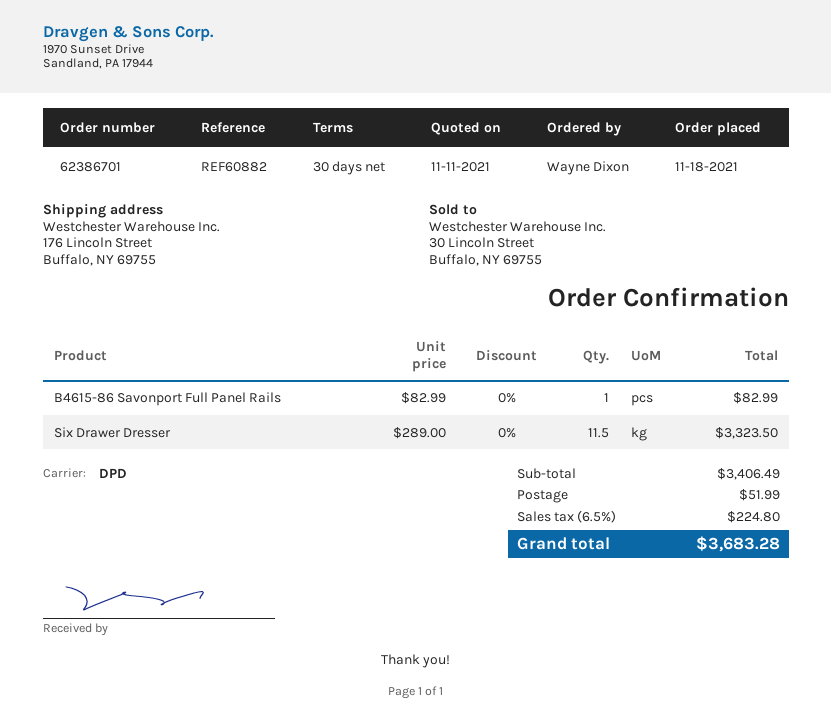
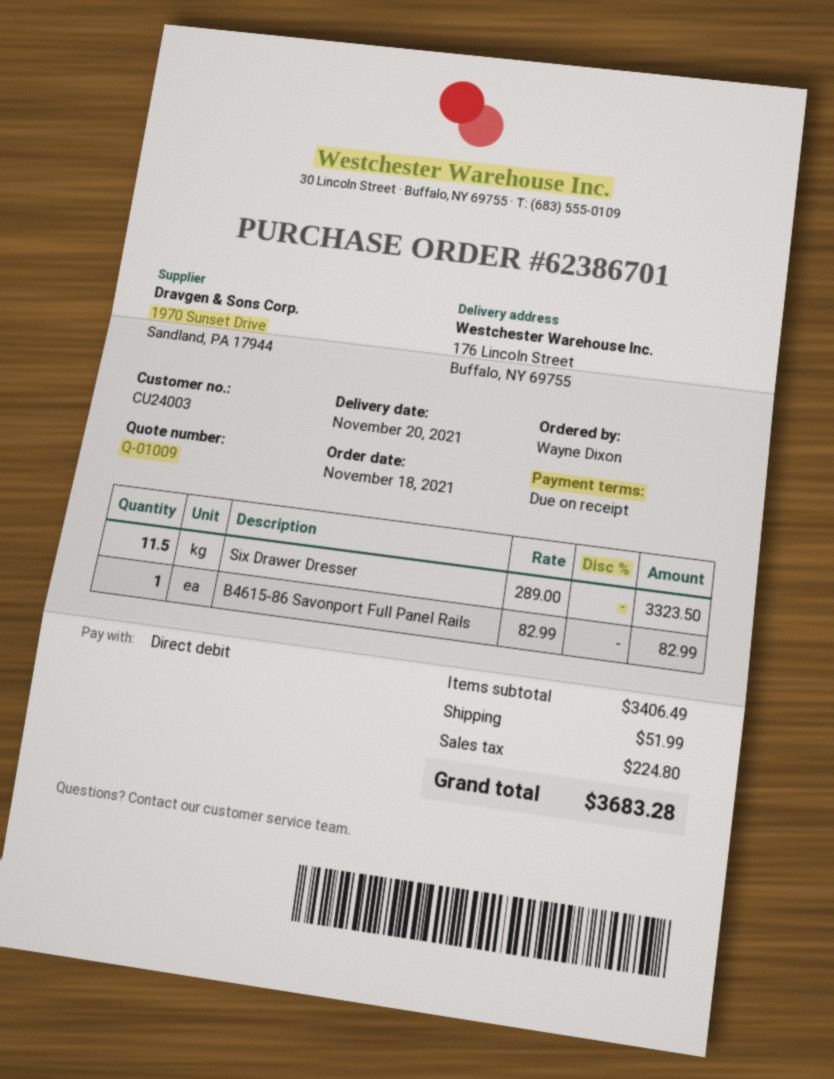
payment terms: 30 days -> on receipt

